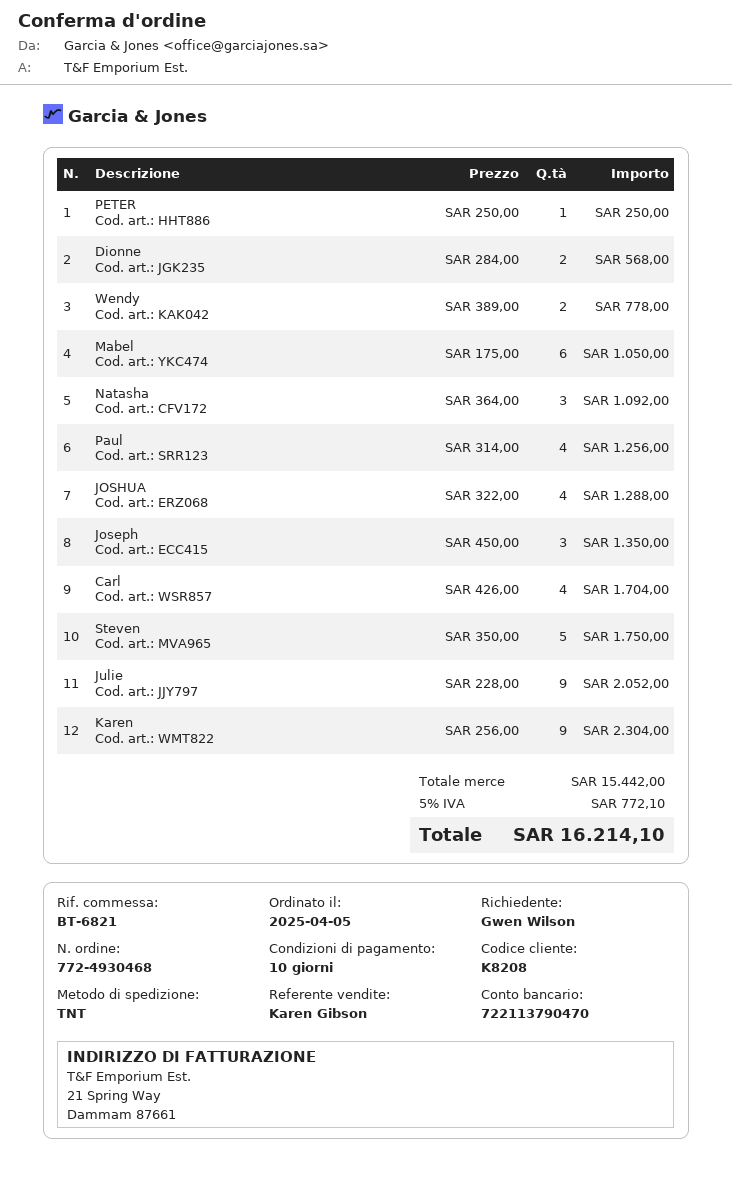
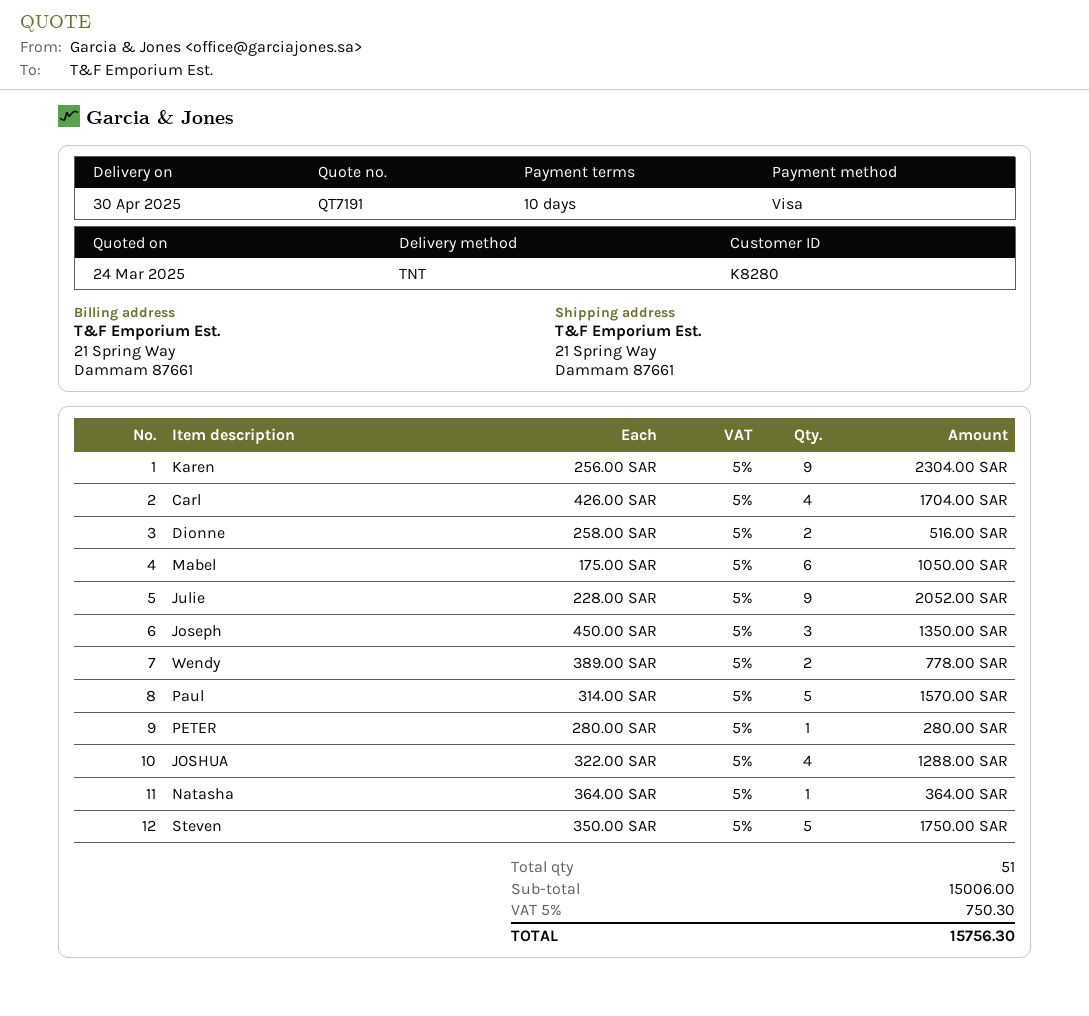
customer number: K8208 -> K8280
PETER: 1 x 250.00 = 250.00 -> 1 x 280.00 = 280.00
Dionne: 2 x 284.00 = 568.00 -> 2 x 258.00 = 516.00
Natasha: 3 x 364.00 = 1092.00 -> 1 x 364.00 = 364.00
Paul: 4 x 314.00 = 1256.00 -> 5 x 314.00 = 1570.00
subtotal: 15442.00 -> 15006.00
tax: 5% = 772.10 -> 5% = 750.30
total: 16214.10 -> 15756.30

